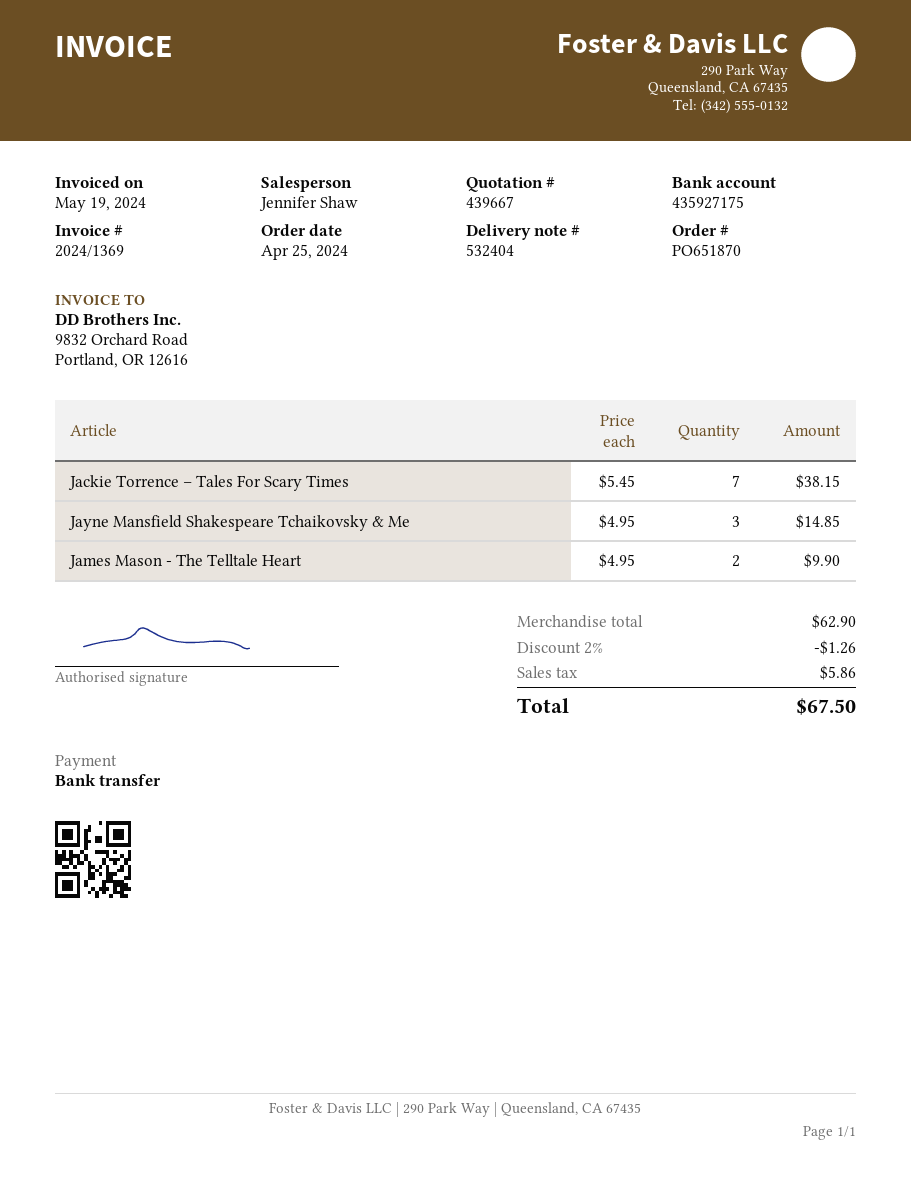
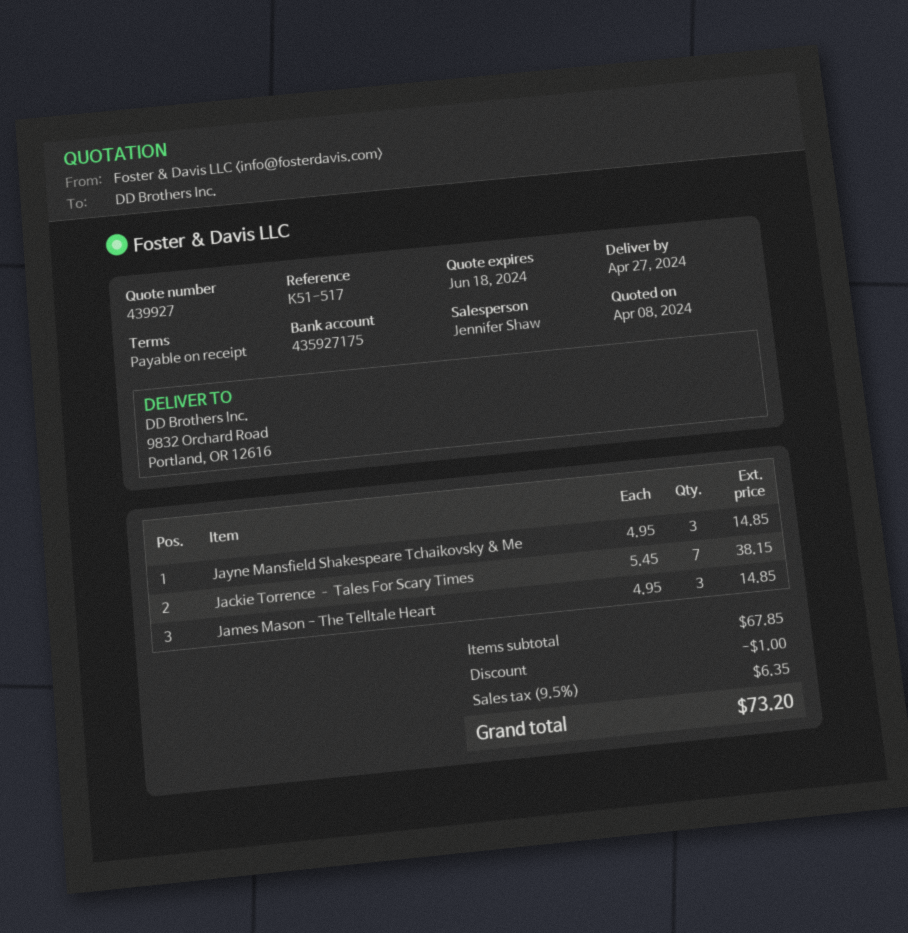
quote number: 439667 -> 439927
James Mason - The Telltale Heart: 2 x 4.95 = 9.90 -> 3 x 4.95 = 14.85
subtotal: 62.90 -> 67.85
discount: 1.26 -> 1.00
tax: 5.86 -> 6.35
total: 67.50 -> 73.20

